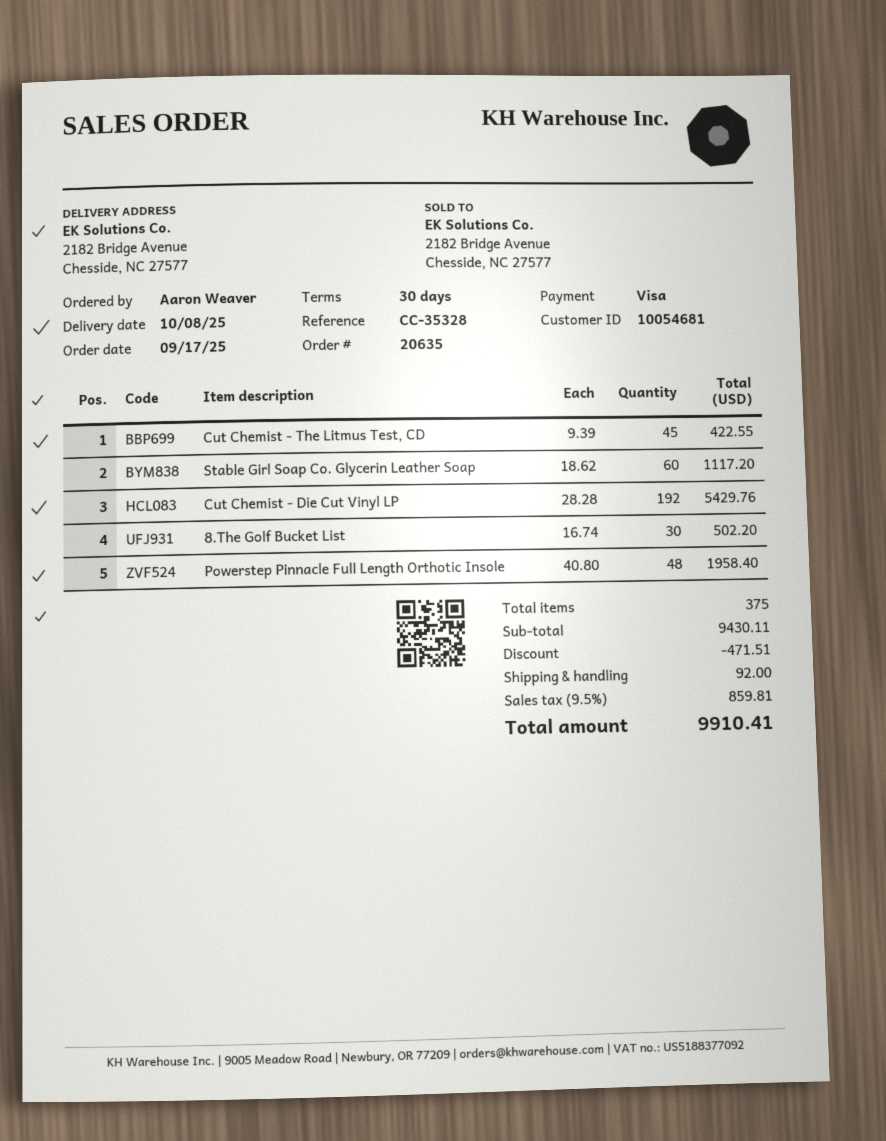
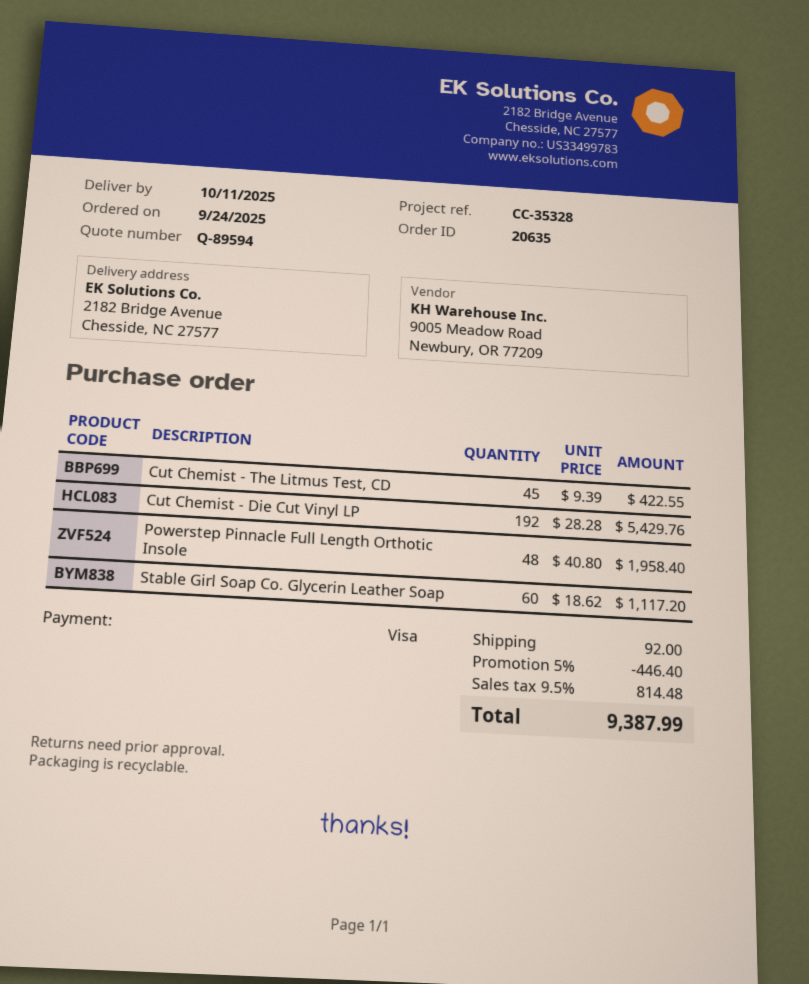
order date: 2025-09-17 -> 2025-09-24
delivery date: 2025-10-08 -> 2025-10-11
8.The Golf Bucket List: 30 x 16.74 = 502.20 -> none
discount: 471.51 -> 446.40
tax: 9.5% = 859.81 -> 9.5% = 814.48
total: 9910.41 -> 9387.99

